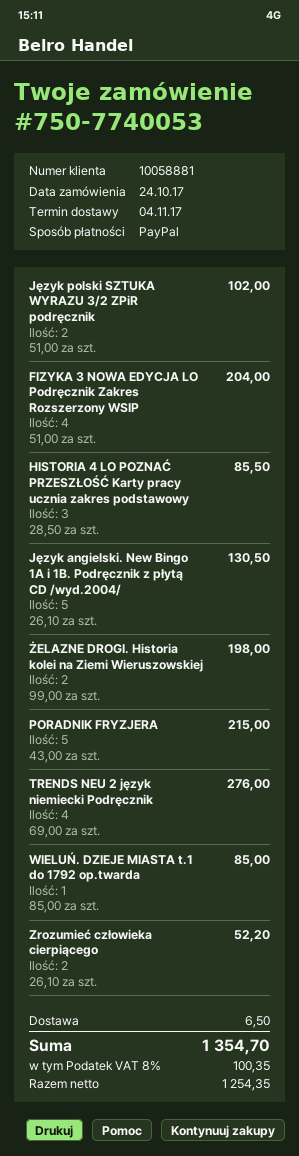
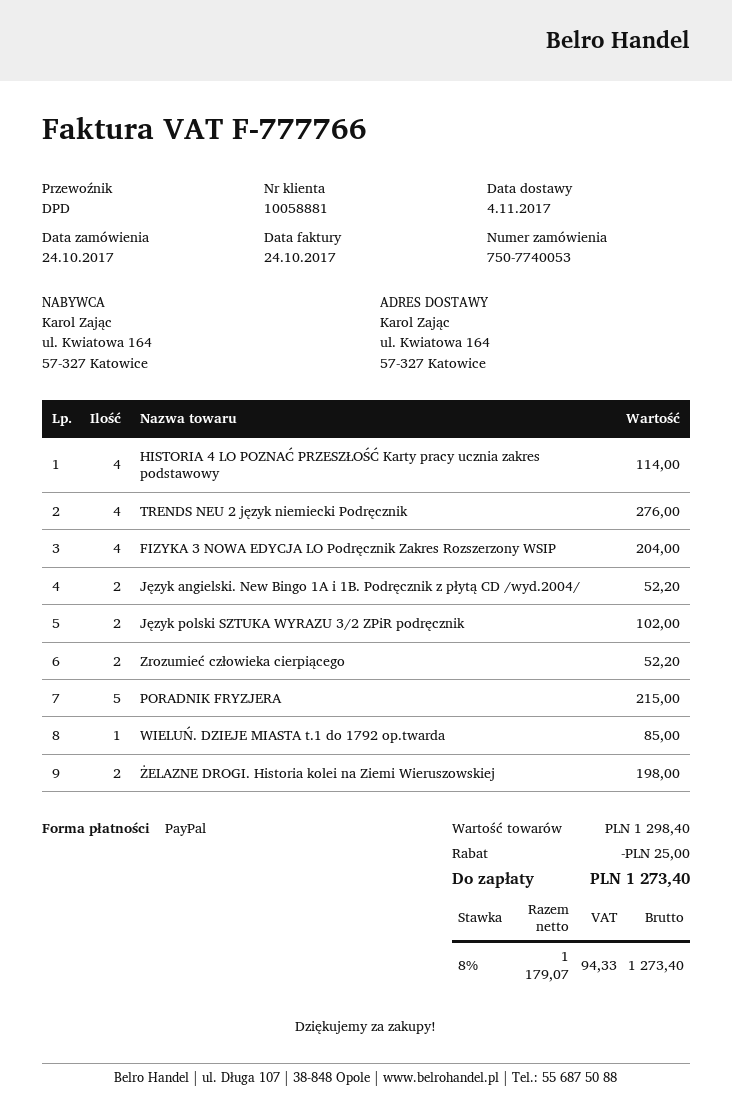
HISTORIA 4 LO POZNAĆ PRZESZŁOŚĆ Karty pracy ucznia zakres podstawowy: 3 for 85.50 -> 4 for 114.00
Język angielski. New Bingo 1A i 1B. Podręcznik z płytą CD /wyd.2004/: 5 for 130.50 -> 2 for 52.20
discount: none -> 25.00
shipping: 6.50 -> none
net: 1254.35 -> 1179.07
tax: 8% = 100.35 -> 8% = 94.33
total: 1354.70 -> 1273.40

